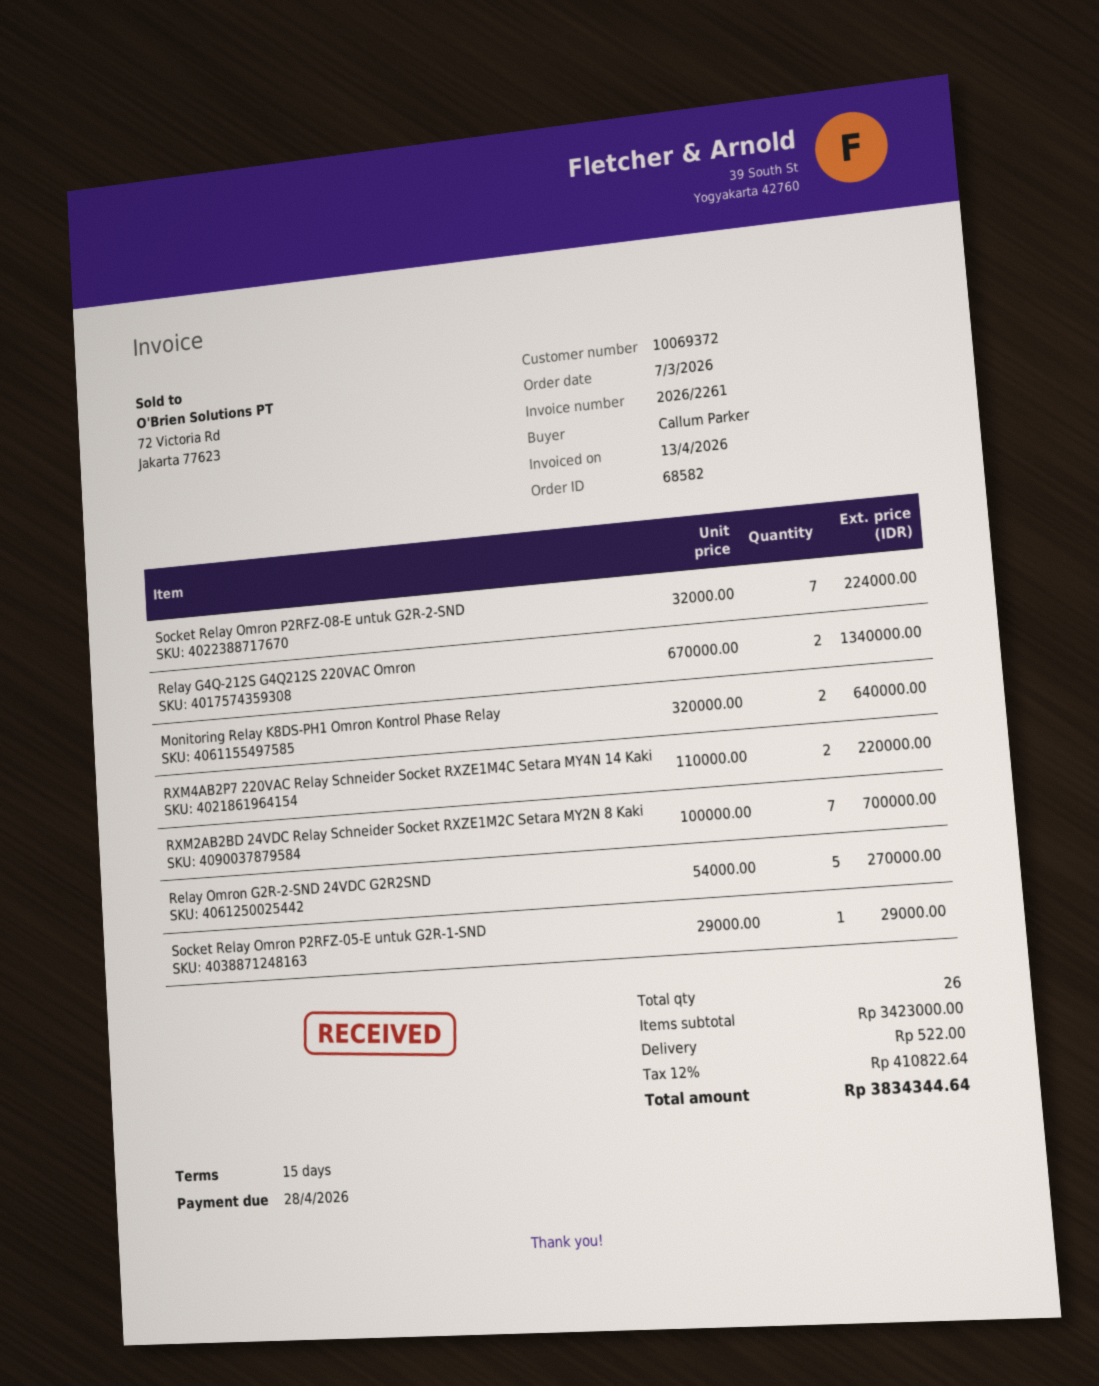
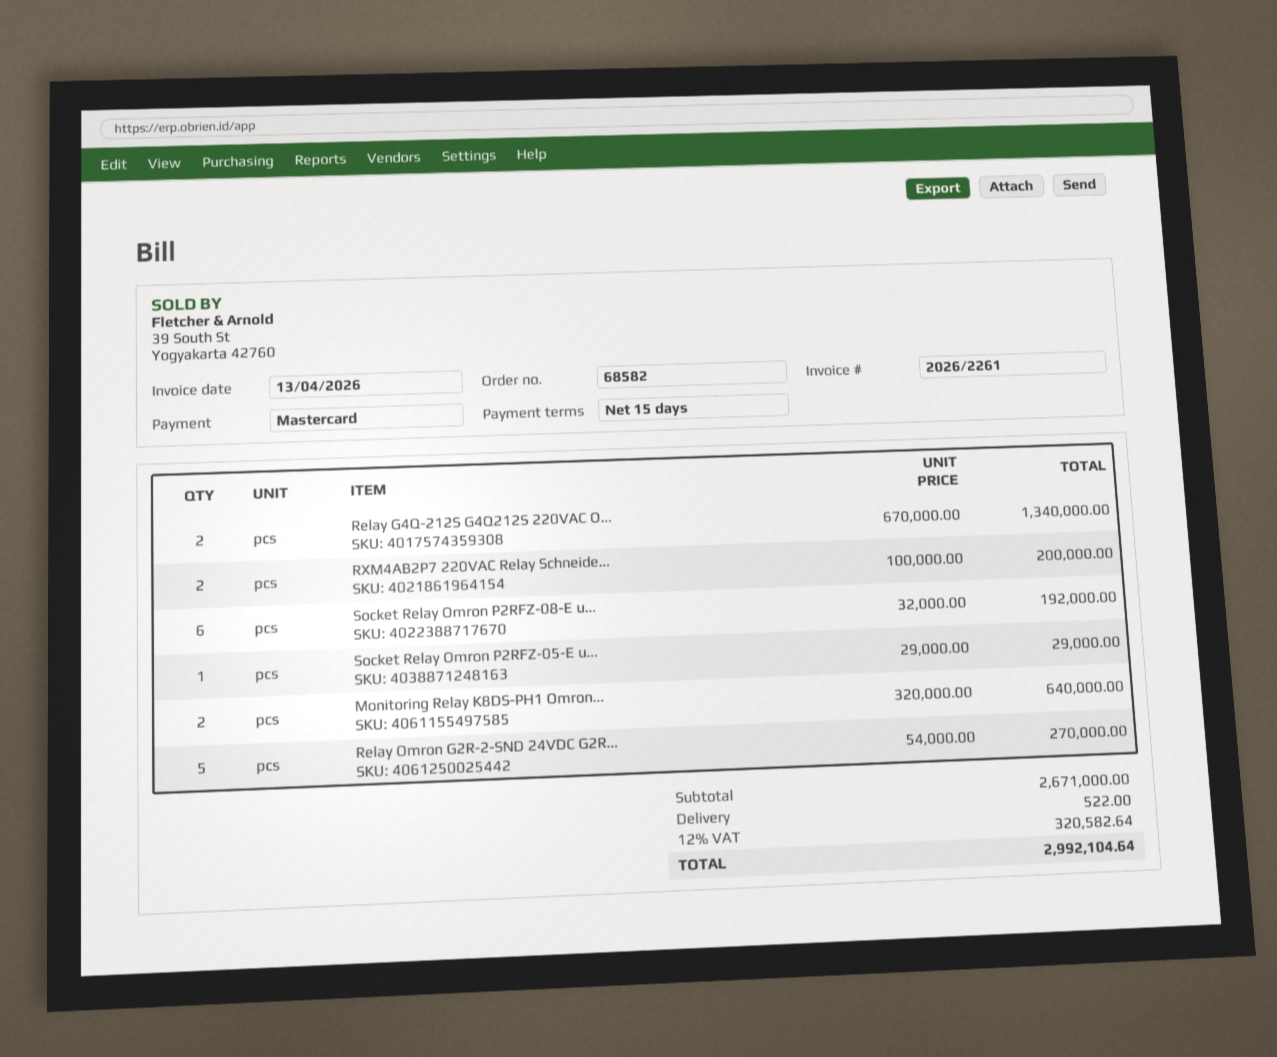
Socket Relay Omron P2RFZ-08-E untuk G2R-2-SND: 7 x 32000.00 = 224000.00 -> 6 x 32000.00 = 192000.00
RXM4AB2P7 220VAC Relay Schneider Socket RXZE1M4C Setara MY4N 14 Kaki: 2 x 110000.00 = 220000.00 -> 2 x 100000.00 = 200000.00
RXM2AB2BD 24VDC Relay Schneider Socket RXZE1M2C Setara MY2N 8 Kaki: 7 x 100000.00 = 700000.00 -> none
subtotal: 3423000.00 -> 2671000.00
tax: 12% = 410822.64 -> 12% = 320582.64
total: 3834344.64 -> 2992104.64

